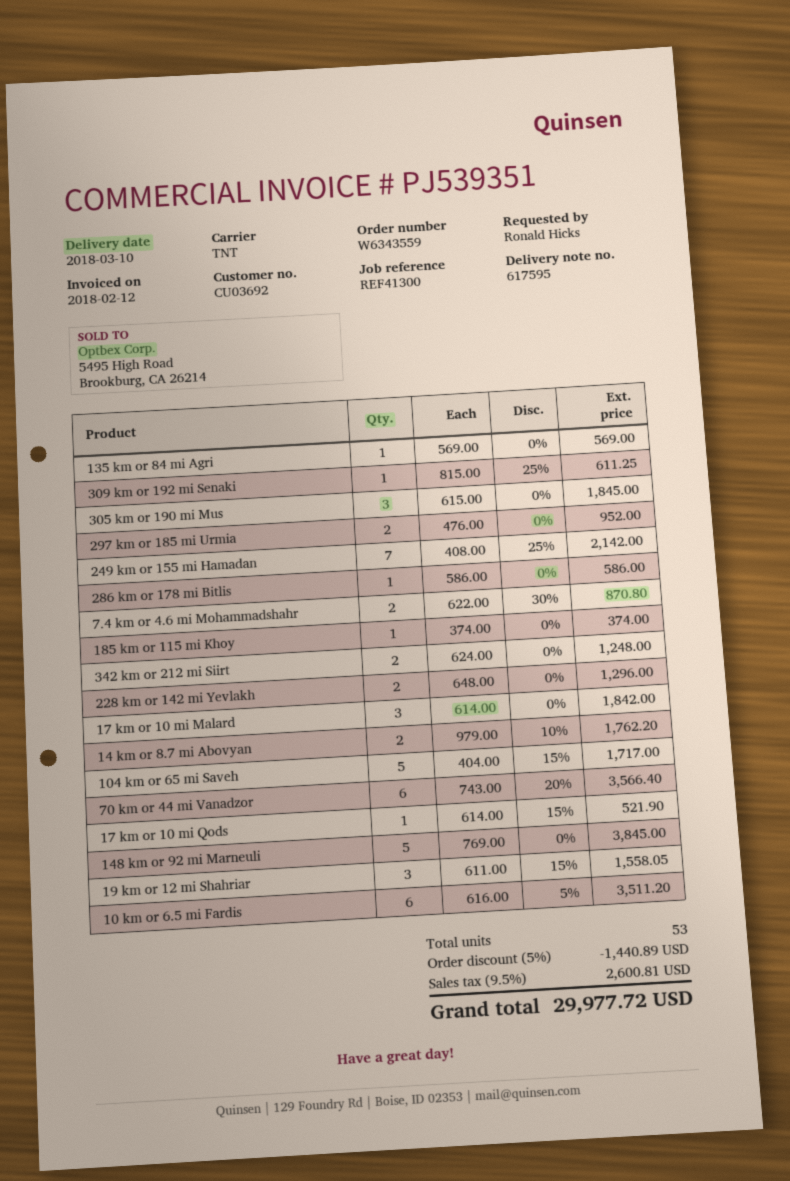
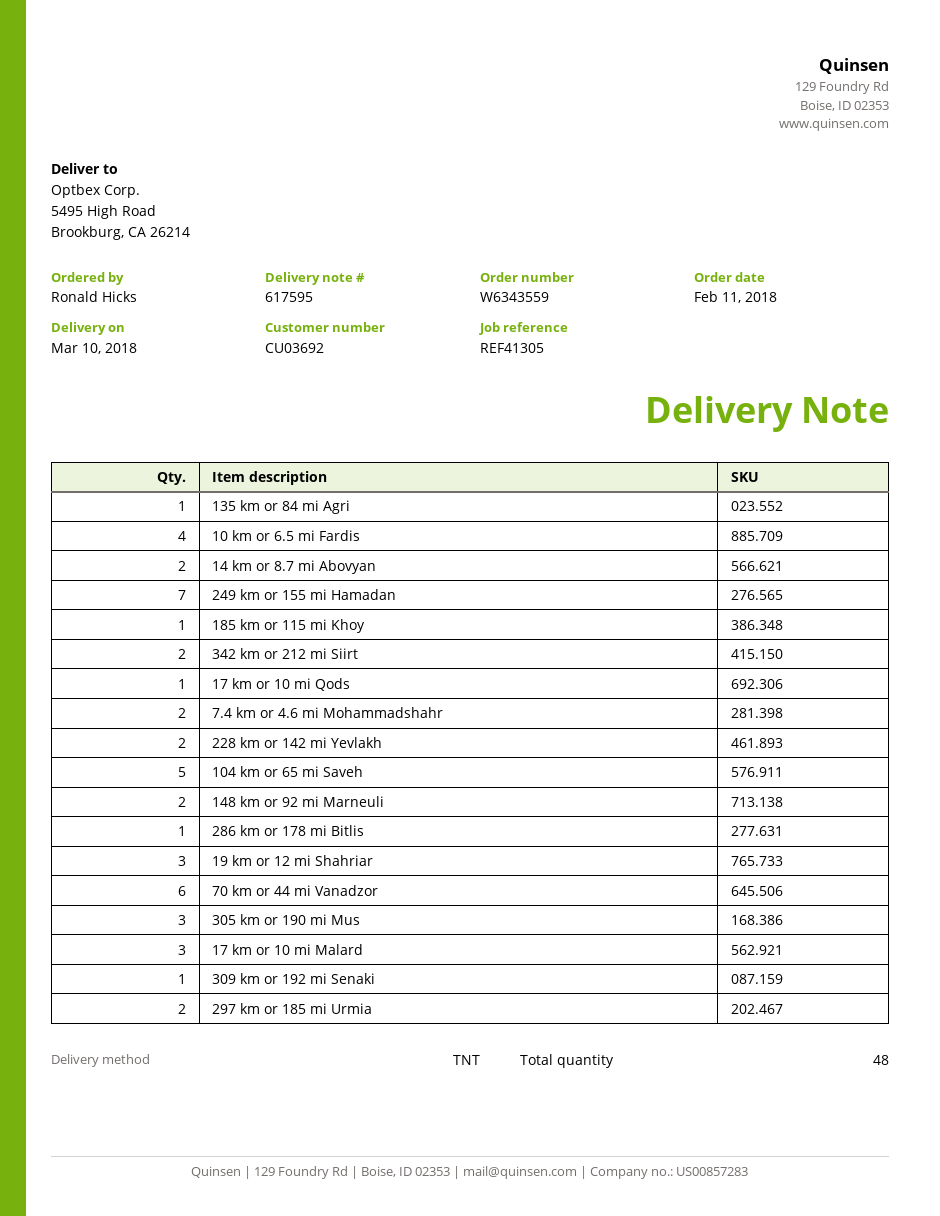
reference: REF41300 -> REF41305
148 km or 92 mi Marneuli: 5 -> 2
10 km or 6.5 mi Fardis: 6 -> 4
total quantity: 53 -> 48

